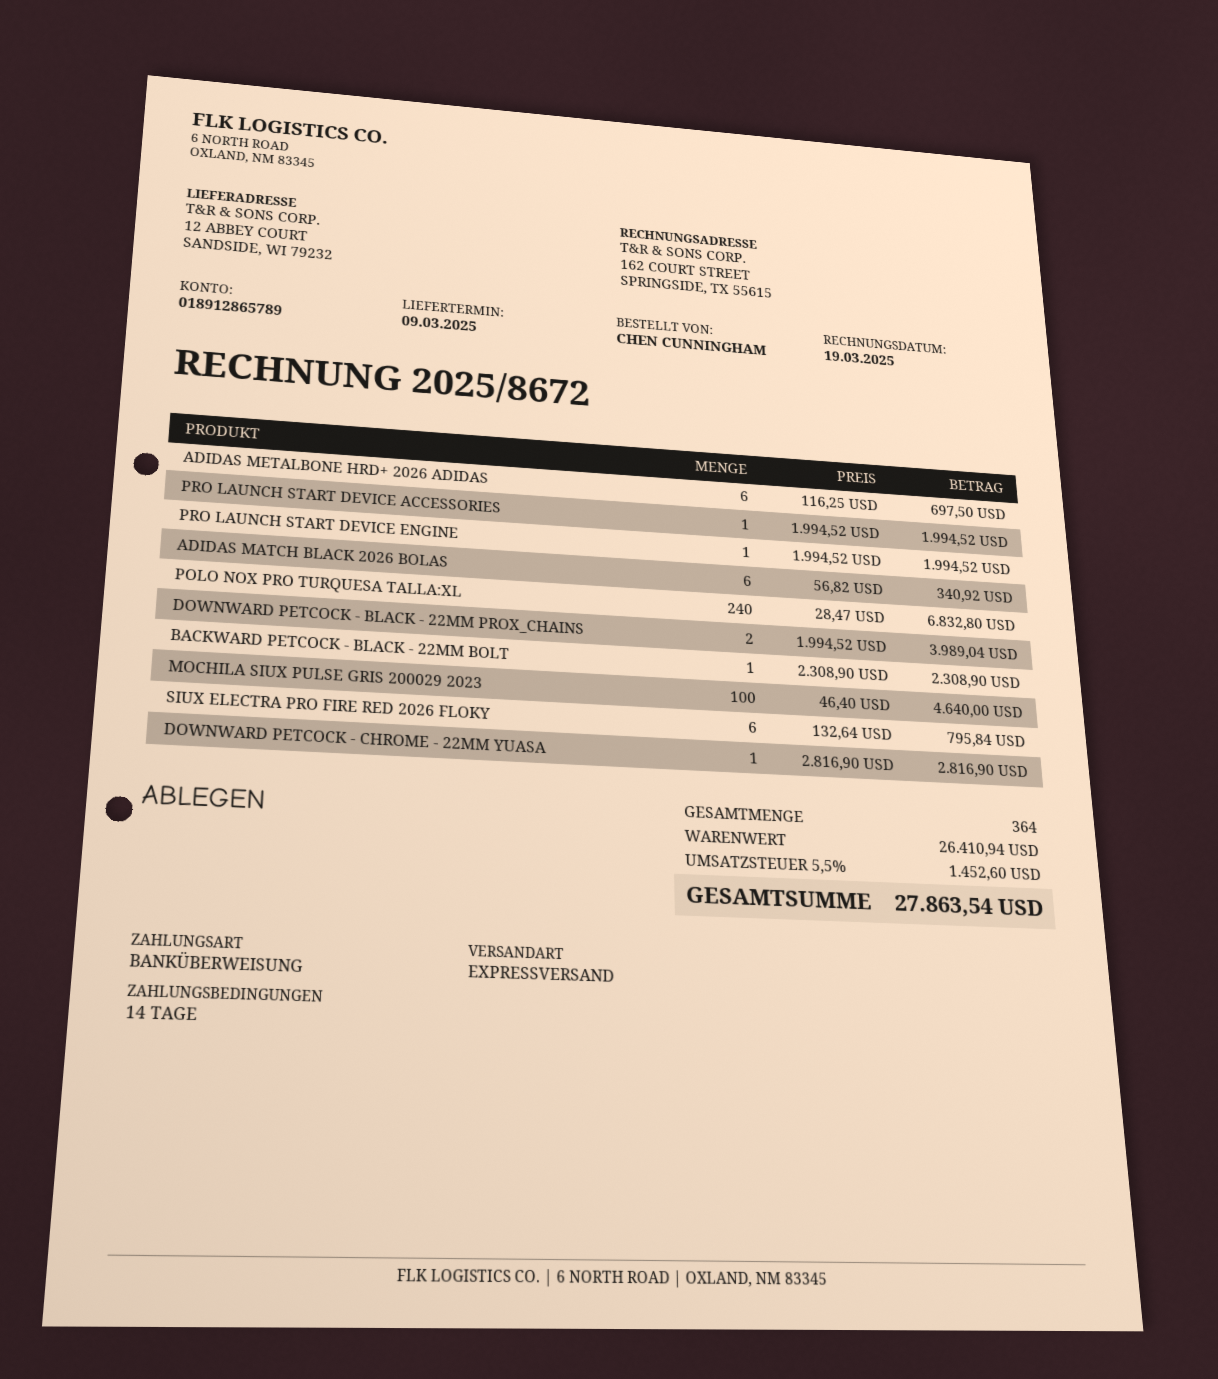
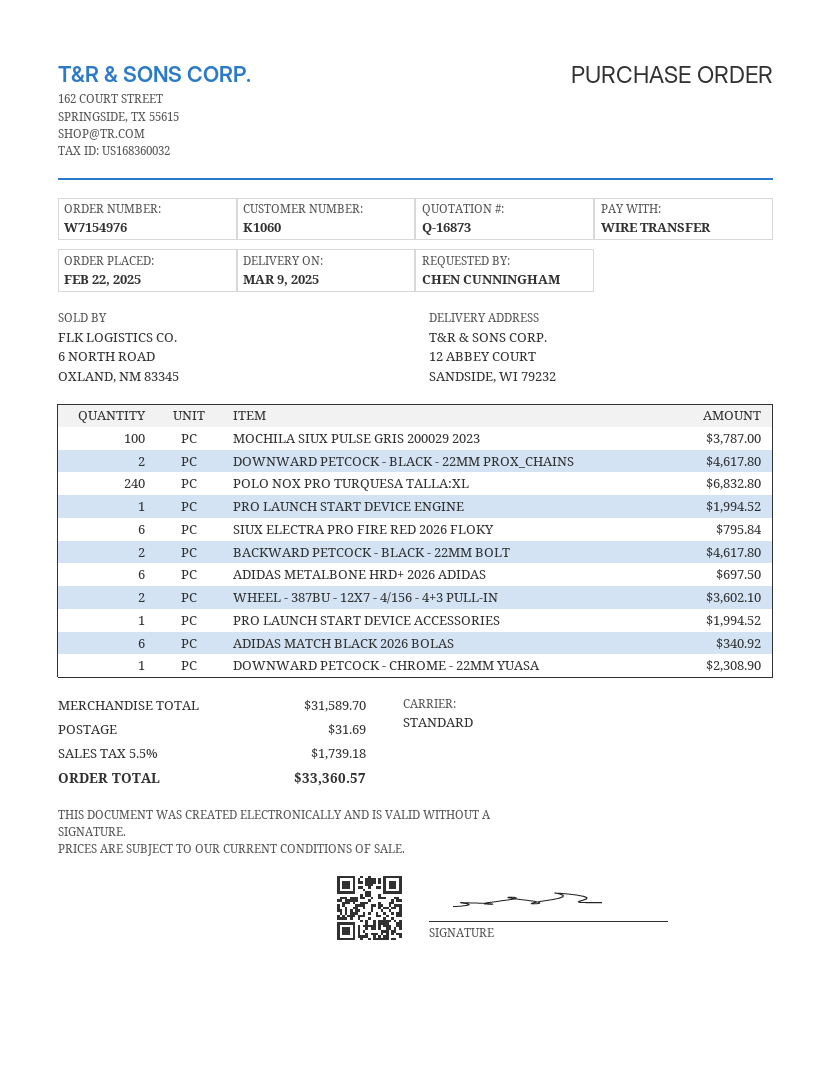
shipping method: express -> standard
DOWNWARD PETCOCK - BLACK - 22MM PROX_CHAINS: 2 for 3989.04 -> 2 for 4617.80
BACKWARD PETCOCK - BLACK - 22MM BOLT: 1 for 2308.90 -> 2 for 4617.80
MOCHILA SIUX PULSE GRIS 200029 2023: 100 for 4640.00 -> 100 for 3787.00
DOWNWARD PETCOCK - CHROME - 22MM YUASA: 1 for 2816.90 -> 1 for 2308.90
WHEEL - 387BU - 12X7 - 4/156 - 4+3 PULL-IN: none -> 2 for 3602.10
subtotal: 26410.94 -> 31589.70
shipping: none -> 31.69
tax: 5.5% = 1452.60 -> 5.5% = 1739.18
total: 27863.54 -> 33360.57

